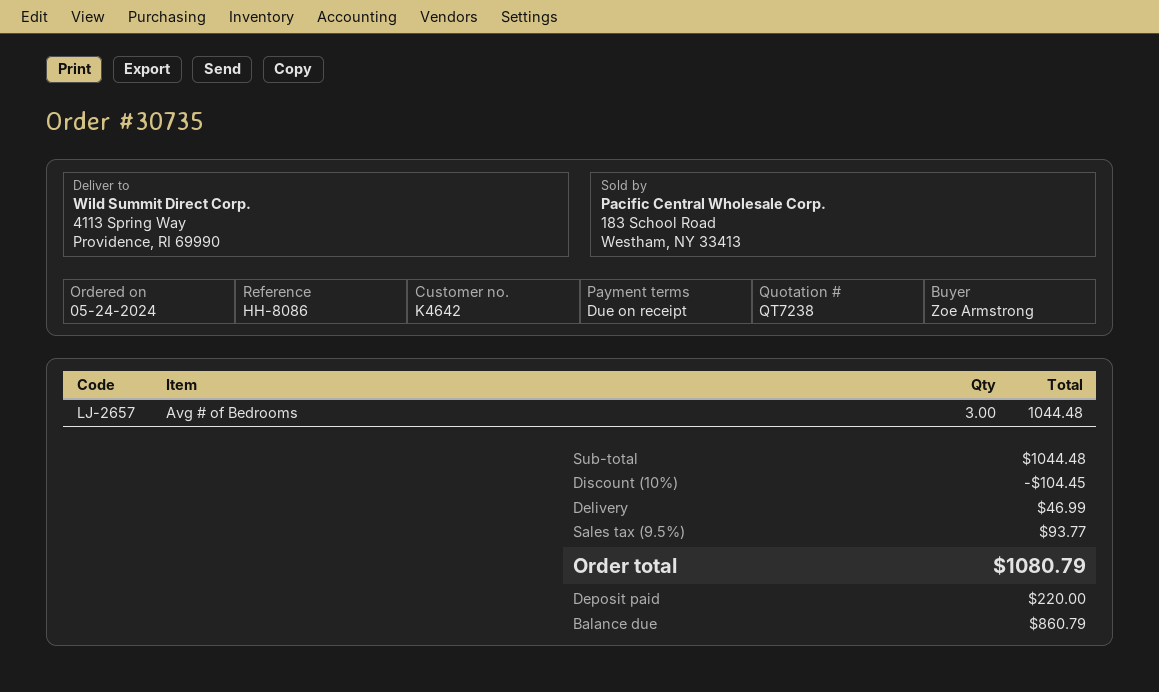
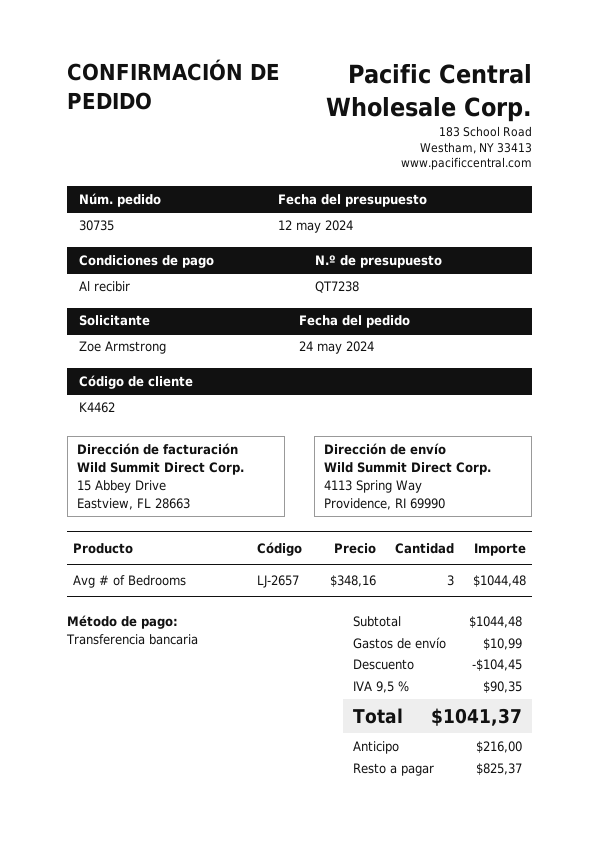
customer number: K4642 -> K4462
shipping: 46.99 -> 10.99
tax: 9.5% = 93.77 -> 9.5% = 90.35
total: 1080.79 -> 1041.37
deposit: 220.00 -> 216.00
balance: 860.79 -> 825.37

